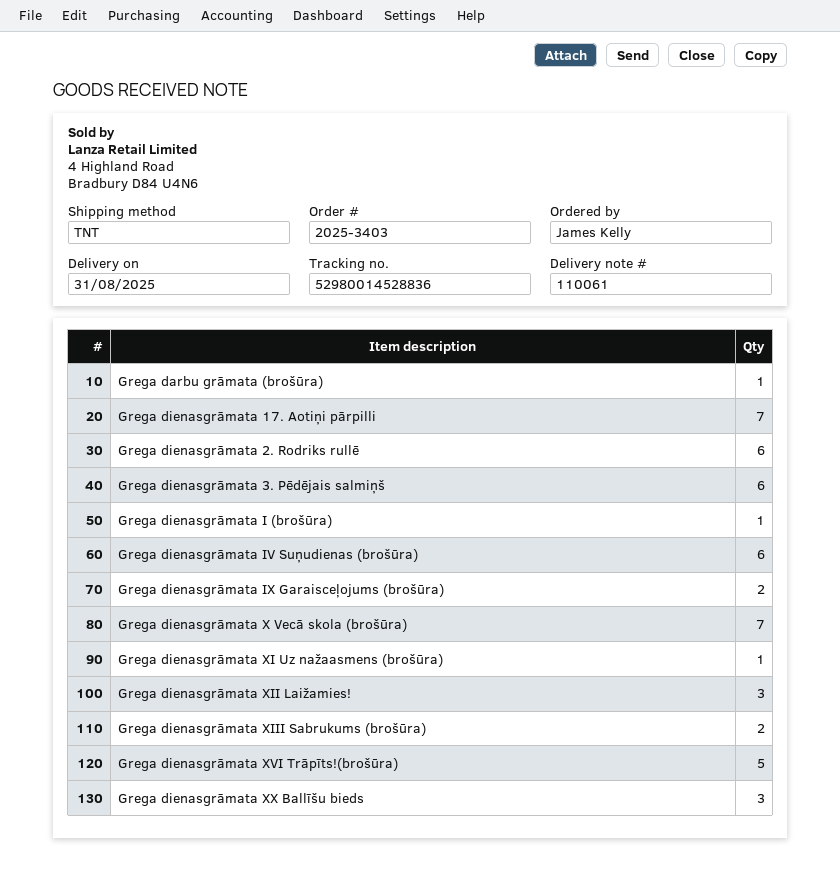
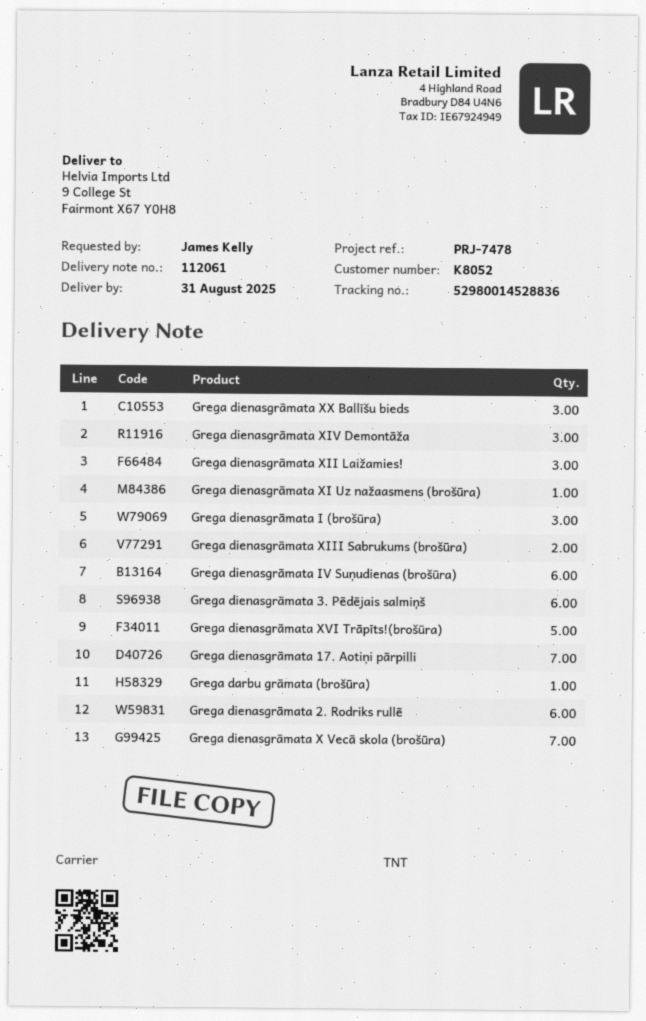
delivery note number: 110061 -> 112061
Grega dienasgrāmata I (brošūra): 1 -> 3
Grega dienasgrāmata IX Garaisceļojums (brošūra): 2 -> none
Grega dienasgrāmata XIV Demontāža: none -> 3

